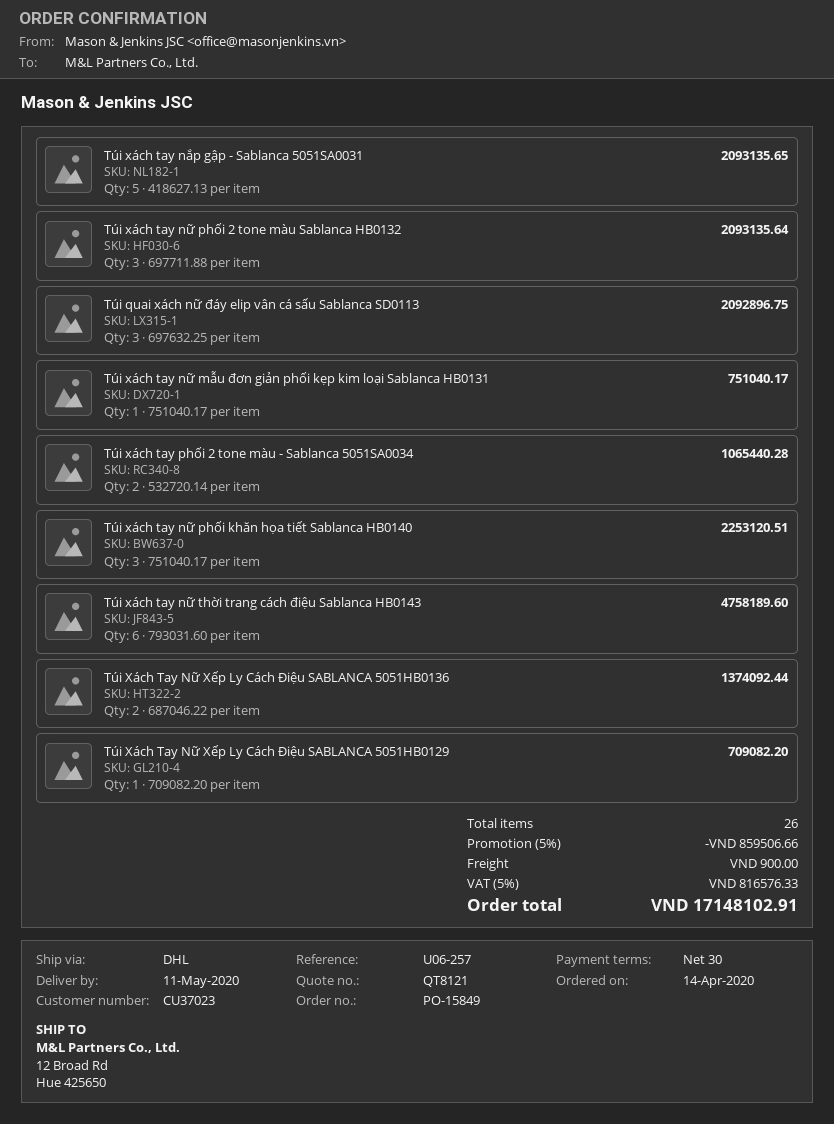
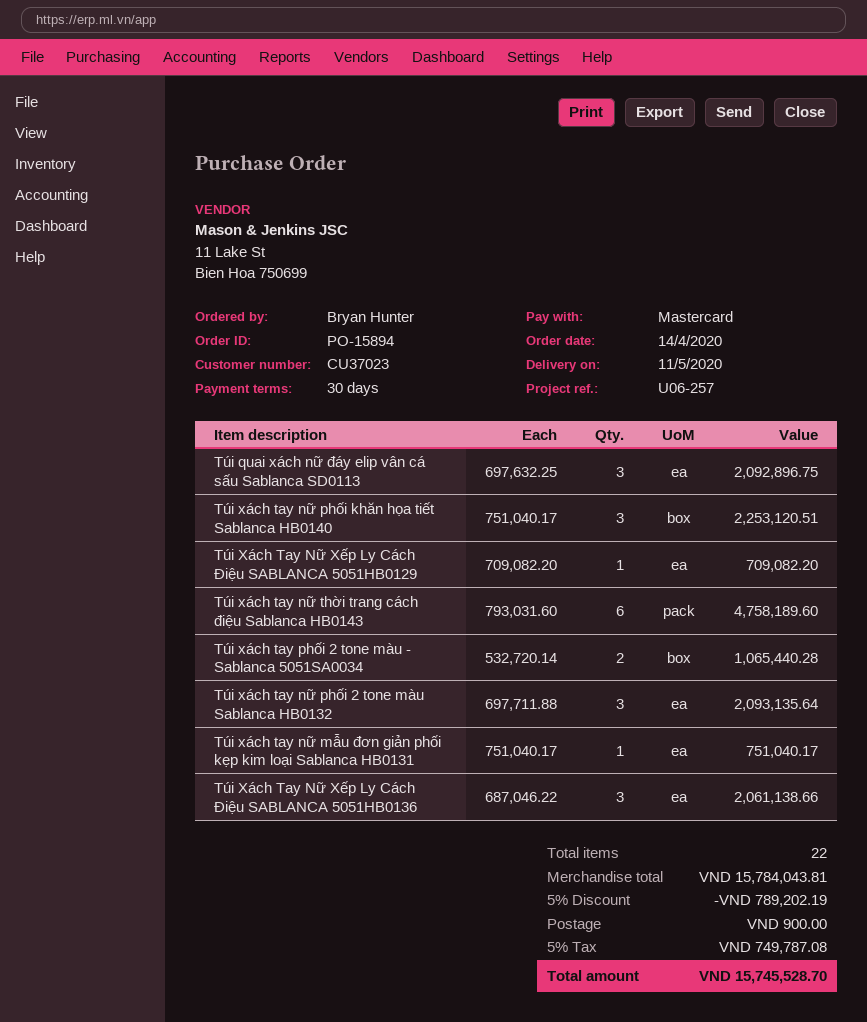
order number: PO-15849 -> PO-15894
Túi xách tay nắp gập - Sablanca 5051SA0031: 5 x 418627.13 = 2093135.65 -> none
Túi Xách Tay Nữ Xếp Ly Cách Điệu SABLANCA 5051HB0136: 2 x 687046.22 = 1374092.44 -> 3 x 687046.22 = 2061138.66
total quantity: 26 -> 22
discount: 5% = 859506.66 -> 5% = 789202.19
tax: 5% = 816576.33 -> 5% = 749787.08
total: 17148102.91 -> 15745528.70

